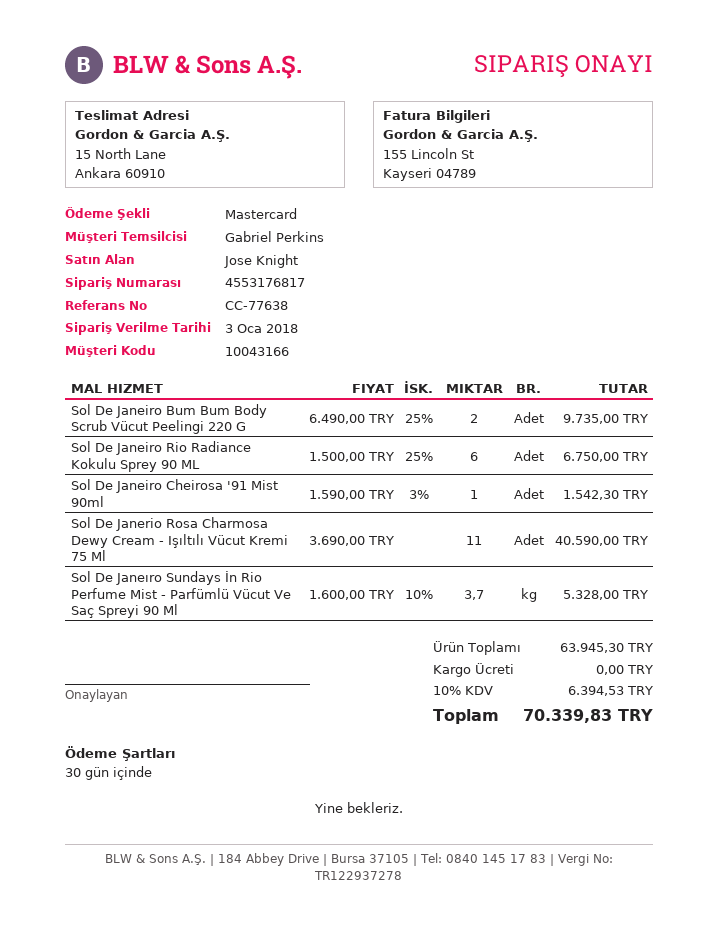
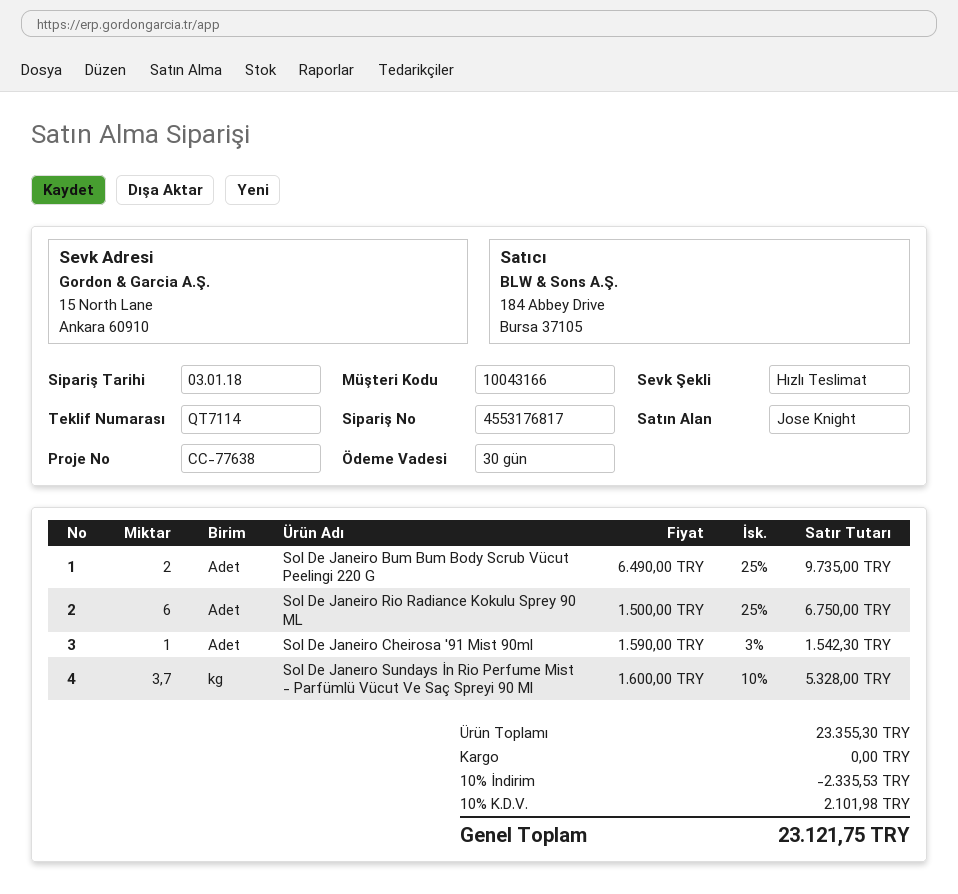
Sol De Janerio Rosa Charmosa Dewy Cream - Işıltılı Vücut Kremi 75 Ml: 11 x 3690.00 = 40590.00 -> none
subtotal: 63945.30 -> 23355.30
discount: none -> 10% = 2335.53
tax: 10% = 6394.53 -> 10% = 2101.98
total: 70339.83 -> 23121.75

